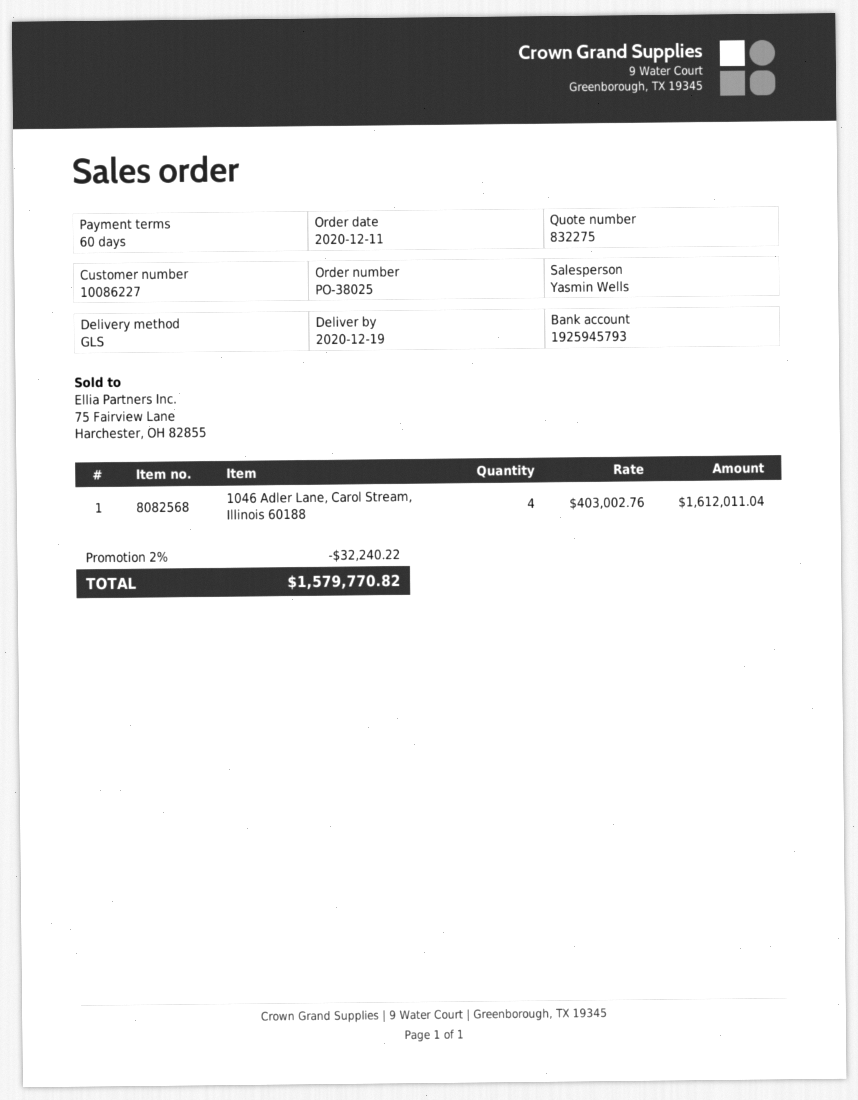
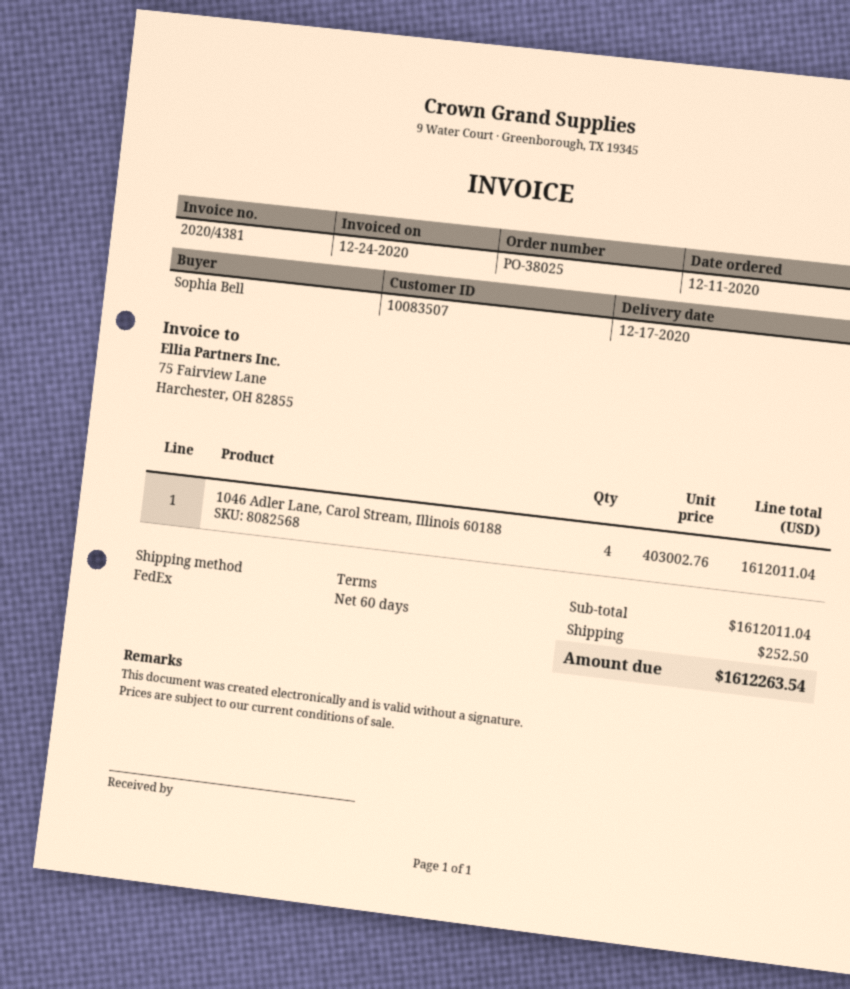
delivery date: 2020-12-19 -> 2020-12-17
customer number: 10086227 -> 10083507
shipping method: GLS -> FedEx
discount: 2% = 32240.22 -> none
shipping: none -> 252.50
total: 1579770.82 -> 1612263.54

